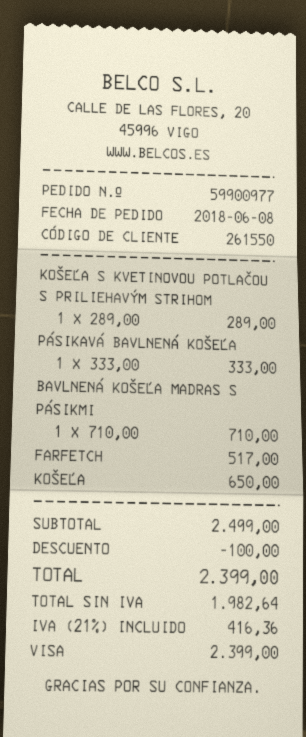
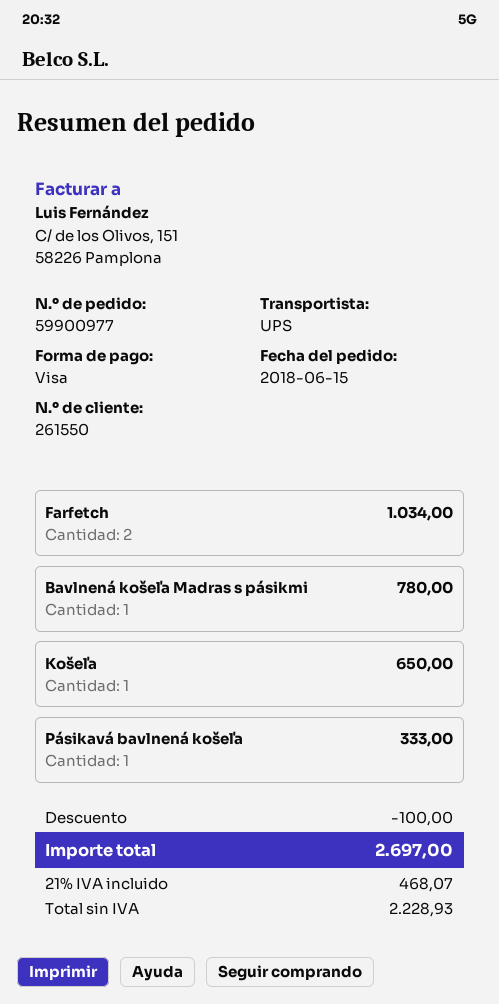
order date: 2018-06-08 -> 2018-06-15
KOŠEĽA S KVETINOVOU POTLAČOU S PRILIEHAVÝM STRIHOM: 1 for 289.00 -> none
BAVLNENÁ KOŠEĽA MADRAS S PÁSIKMI: 1 for 710.00 -> 1 for 780.00
FARFETCH: 1 for 517.00 -> 2 for 1034.00
net: 1982.64 -> 2228.93
tax: 21% = 416.36 -> 21% = 468.07
total: 2399.00 -> 2697.00

